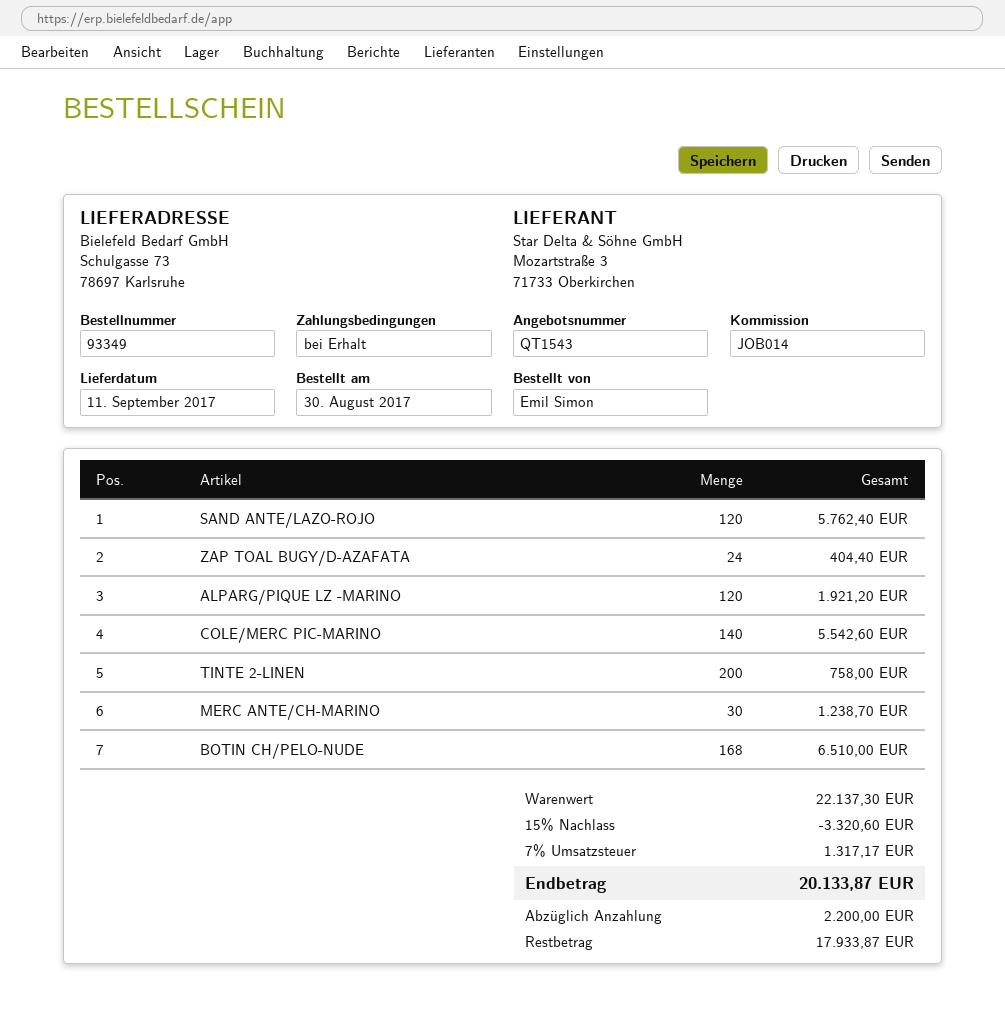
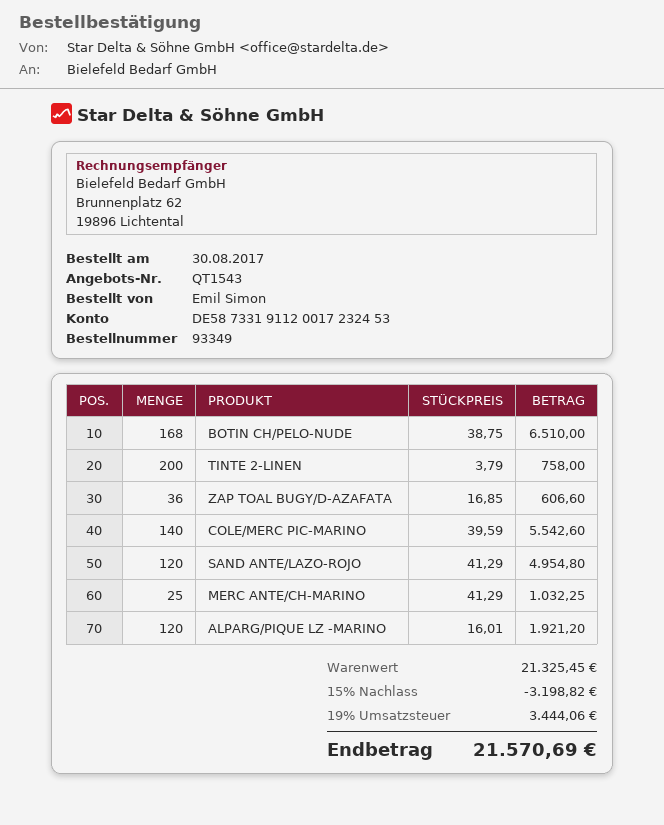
SAND ANTE/LAZO-ROJO: 120 for 5762.40 -> 120 for 4954.80
ZAP TOAL BUGY/D-AZAFATA: 24 for 404.40 -> 36 for 606.60
MERC ANTE/CH-MARINO: 30 for 1238.70 -> 25 for 1032.25
subtotal: 22137.30 -> 21325.45
discount: 15% = 3320.60 -> 15% = 3198.82
tax: 7% = 1317.17 -> 19% = 3444.06
total: 20133.87 -> 21570.69

